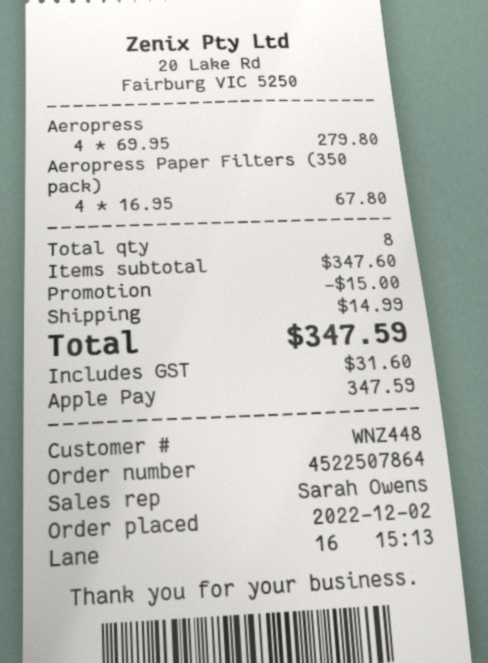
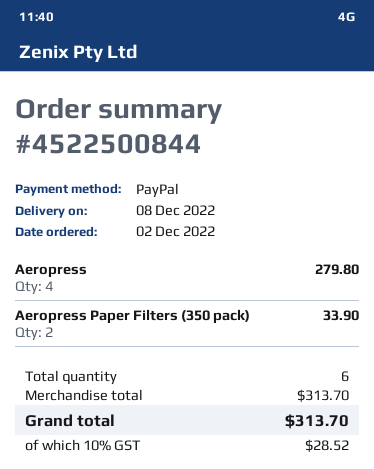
order number: 4522507864 -> 4522500844
payment method: Apple Pay -> PayPal
Aeropress Paper Filters (350 pack): 4 for 67.80 -> 2 for 33.90
total quantity: 8 -> 6
subtotal: 347.60 -> 313.70
discount: 15.00 -> none
shipping: 14.99 -> none
tax: 31.60 -> 28.52
total: 347.59 -> 313.70

